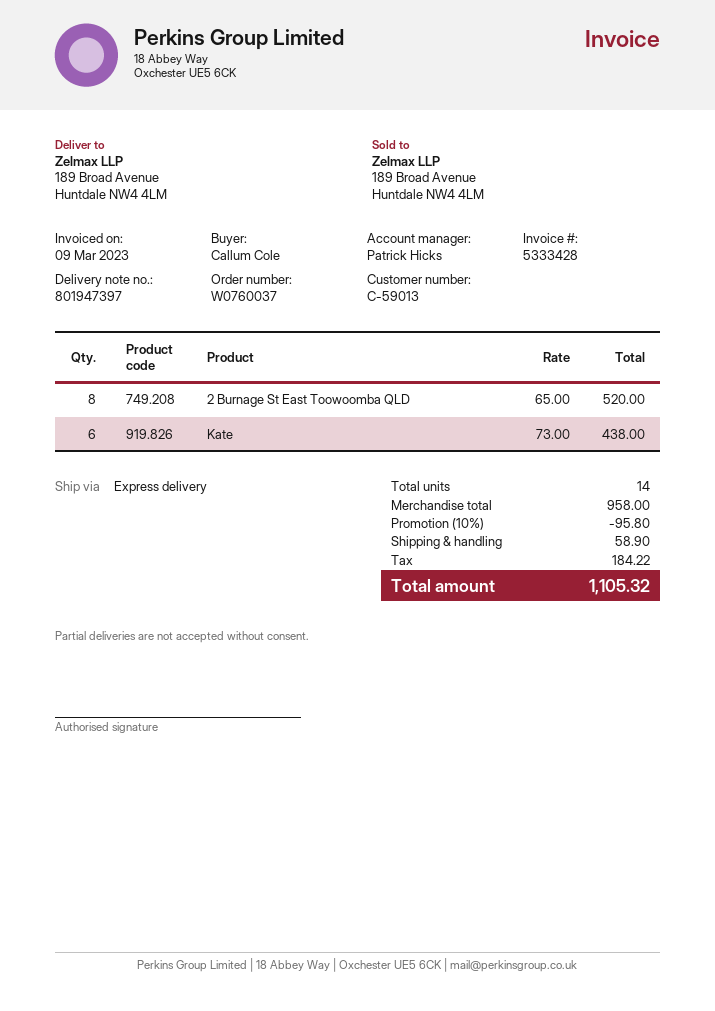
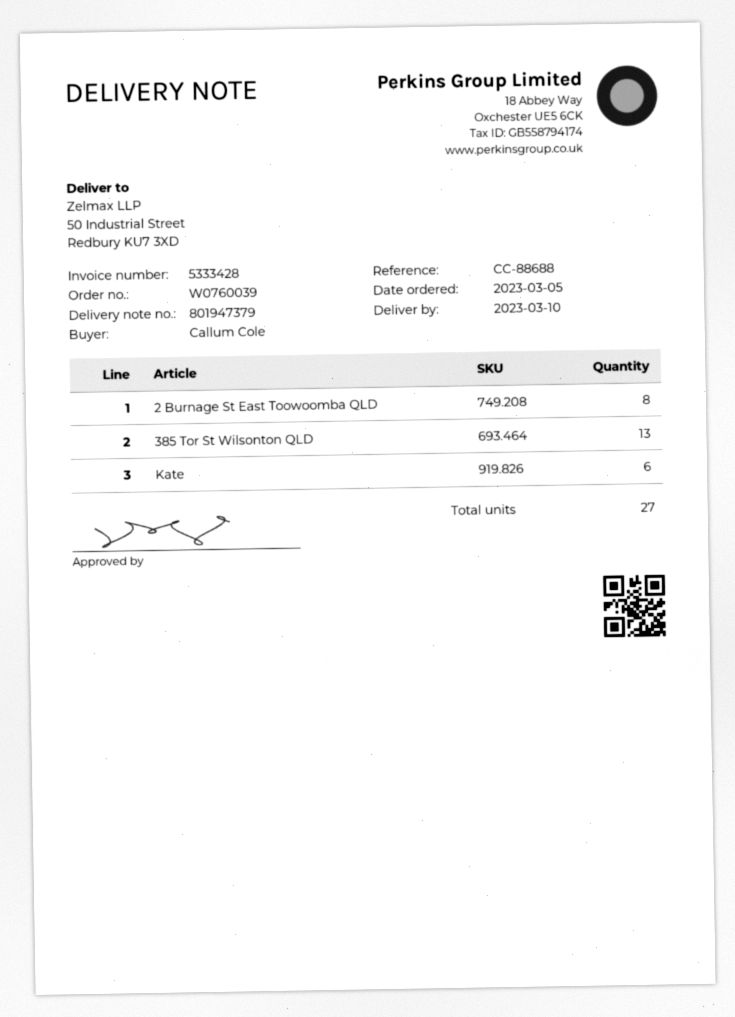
order number: W0760037 -> W0760039
delivery note number: 801947397 -> 801947379
ship to: 189 Broad Avenue, Huntdale NW4 4LM -> 50 Industrial Street, Redbury KU7 3XD
385 Tor St Wilsonton QLD: none -> 13
total quantity: 14 -> 27

